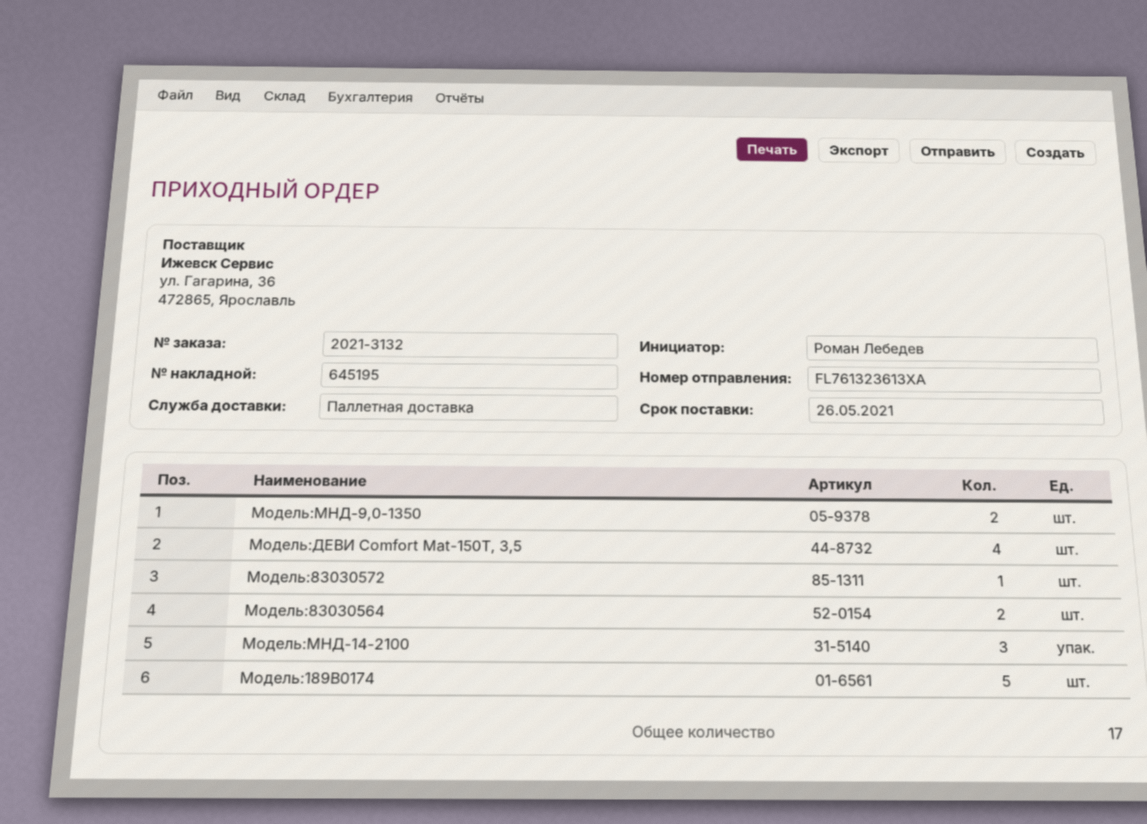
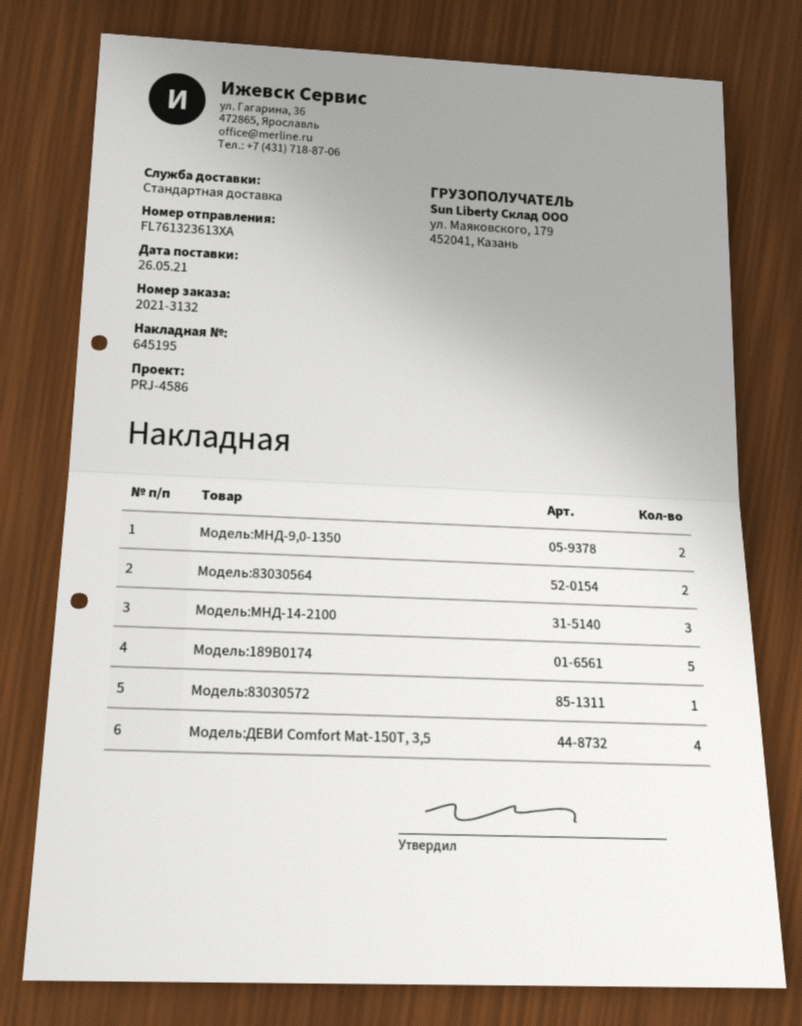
shipping method: pallet freight -> standard

